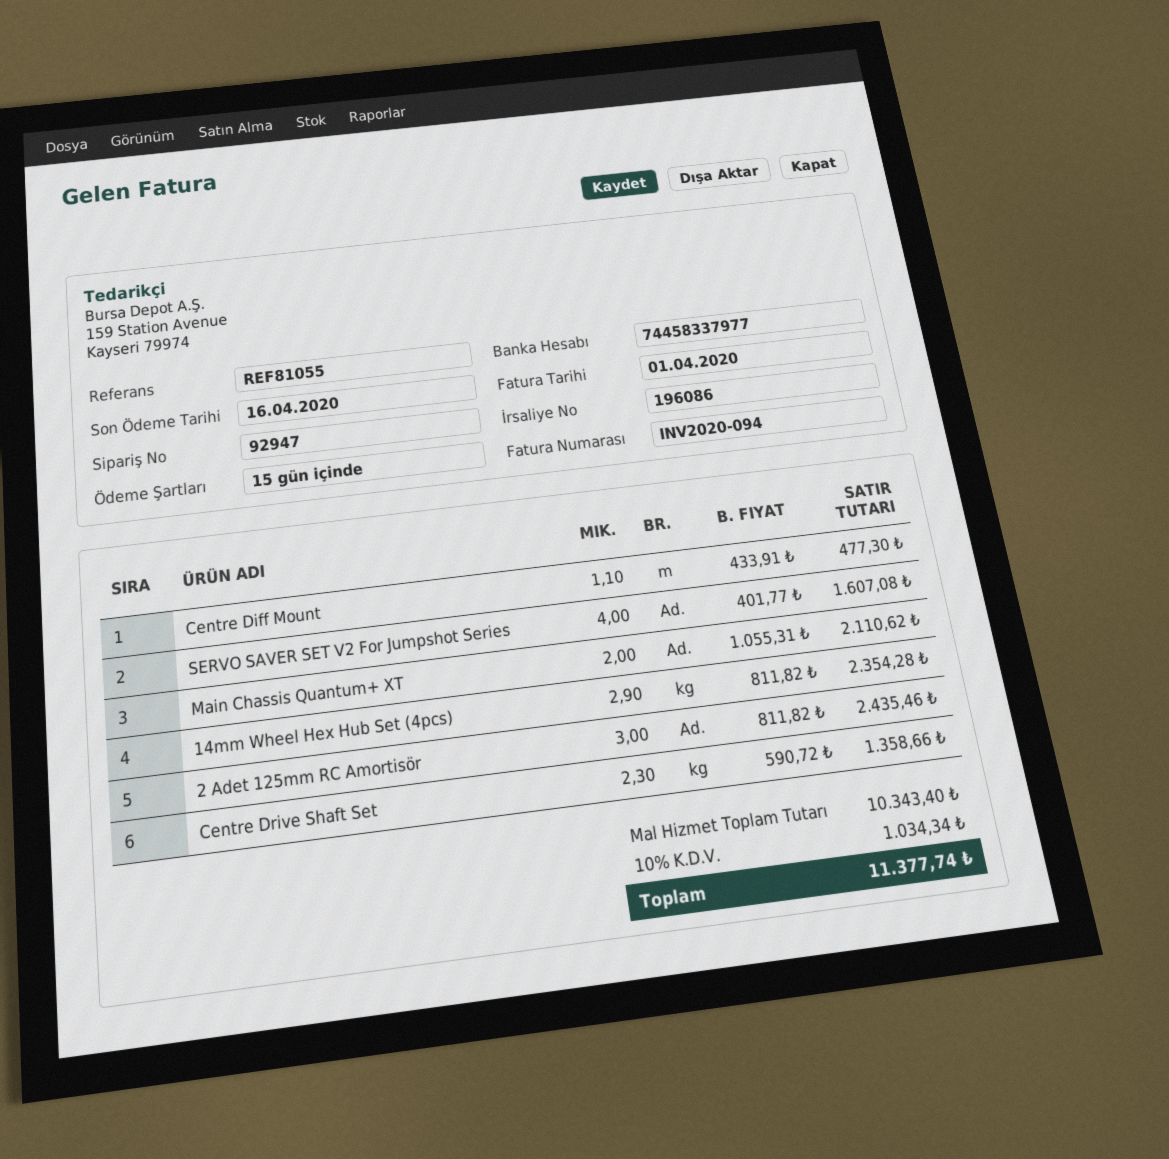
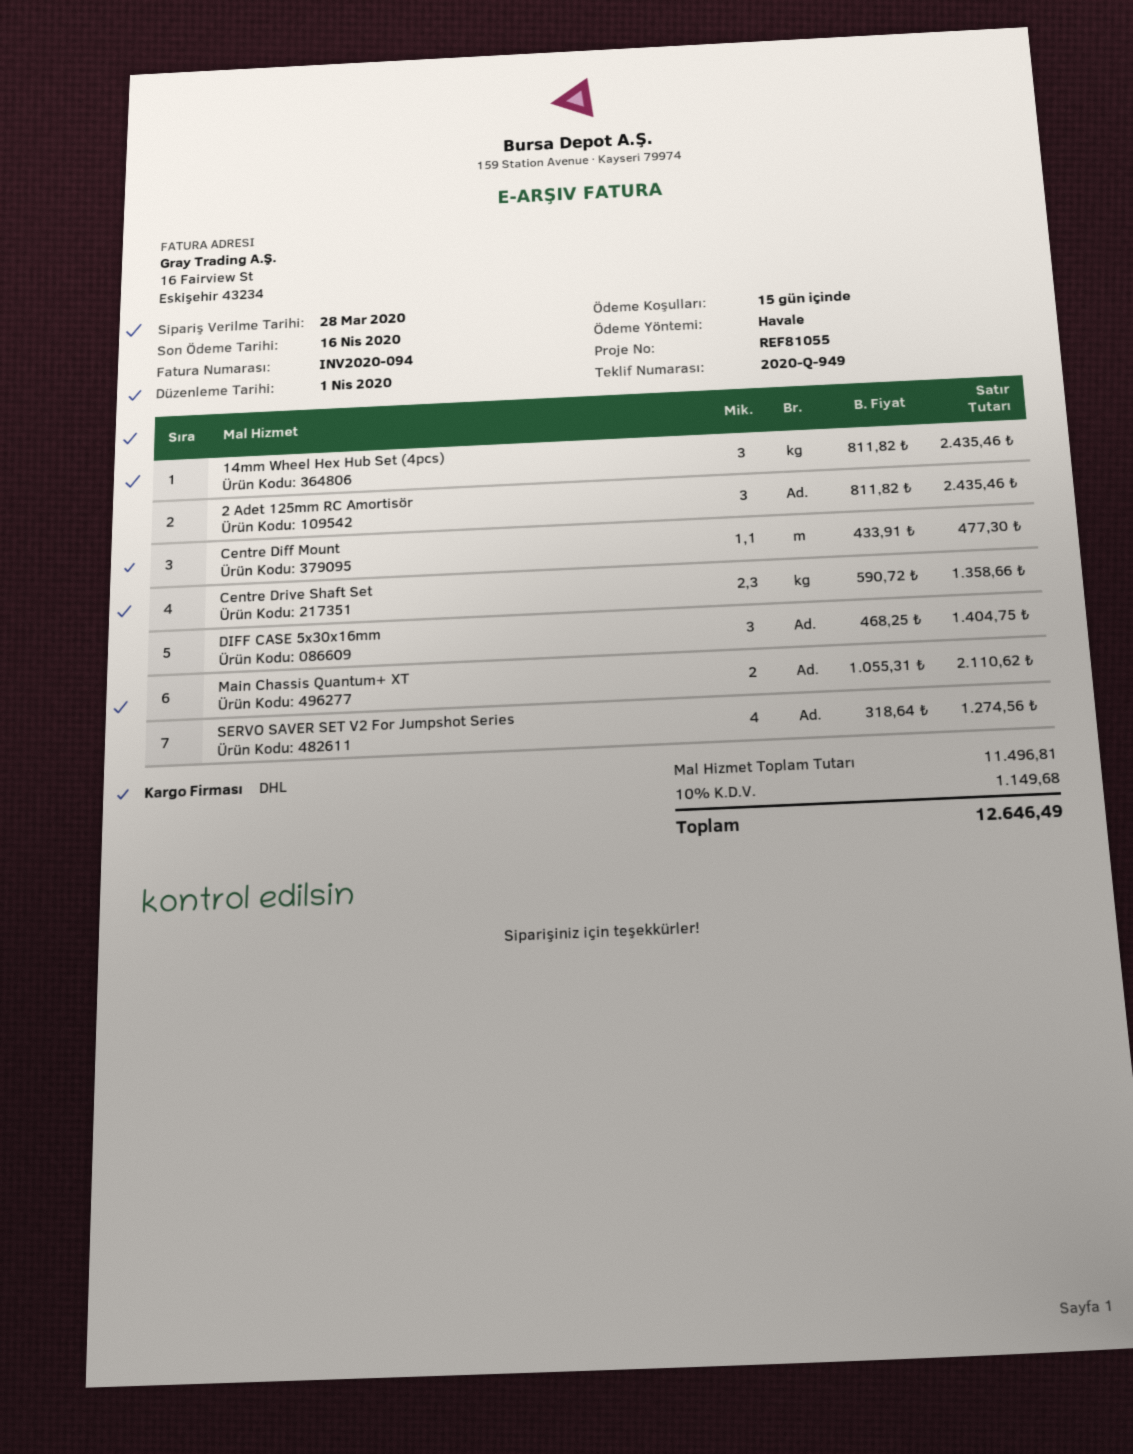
SERVO SAVER SET V2 For Jumpshot Series: 4 x 401.77 = 1607.08 -> 4 x 318.64 = 1274.56
14mm Wheel Hex Hub Set (4pcs): 2.9 x 811.82 = 2354.28 -> 3 x 811.82 = 2435.46
DIFF CASE 5x30x16mm: none -> 3 x 468.25 = 1404.75
subtotal: 10343.40 -> 11496.81
tax: 10% = 1034.34 -> 10% = 1149.68
total: 11377.74 -> 12646.49

